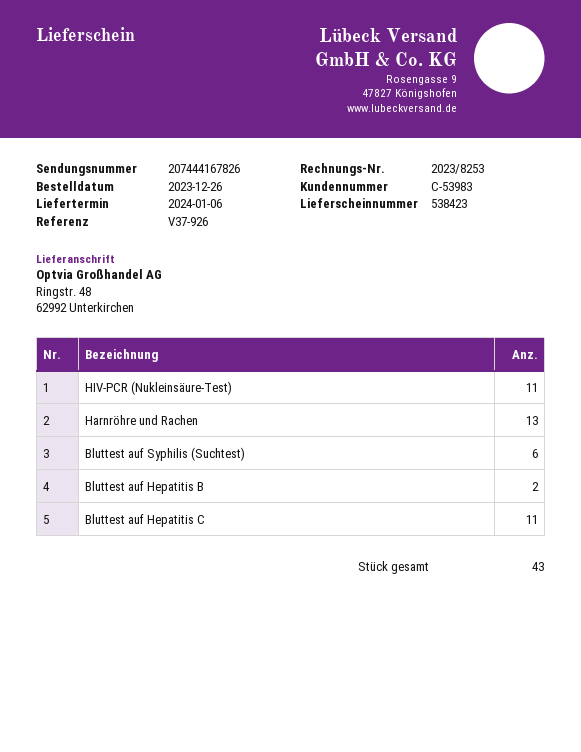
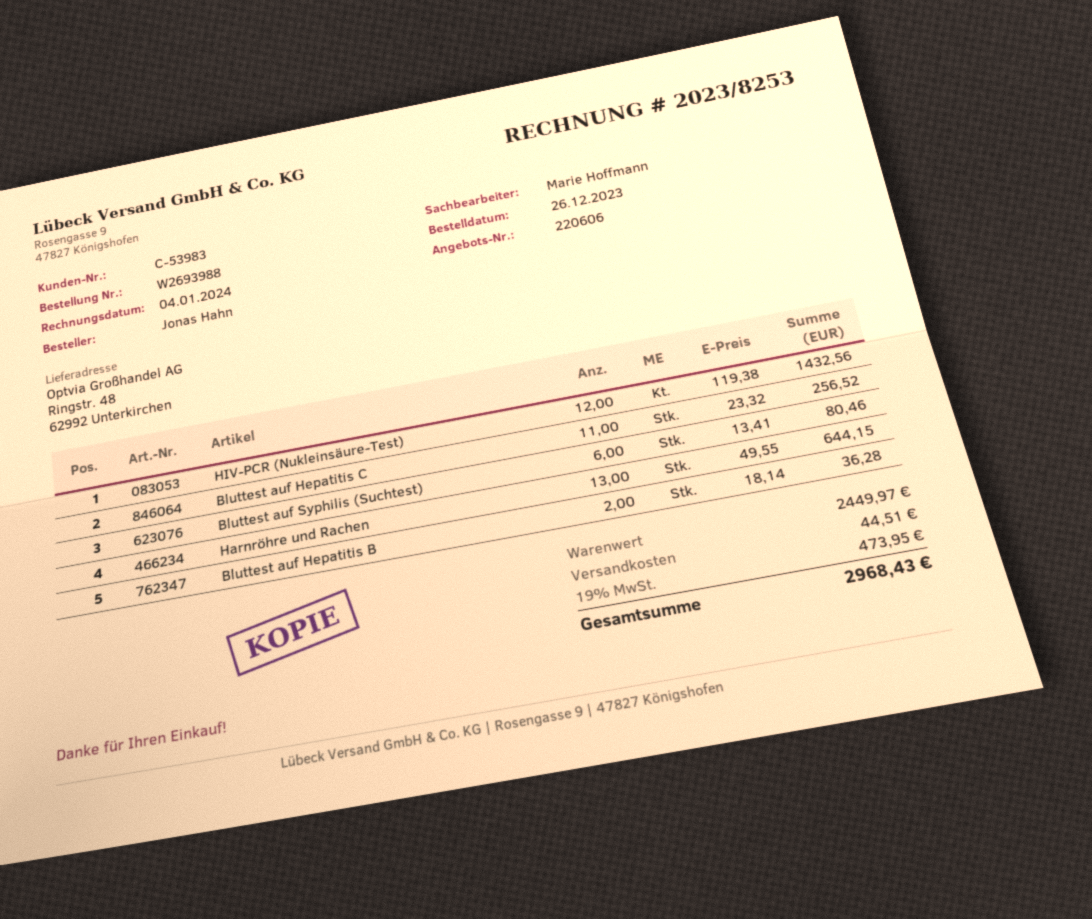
HIV-PCR (Nukleinsäure-Test): 11 -> 12

